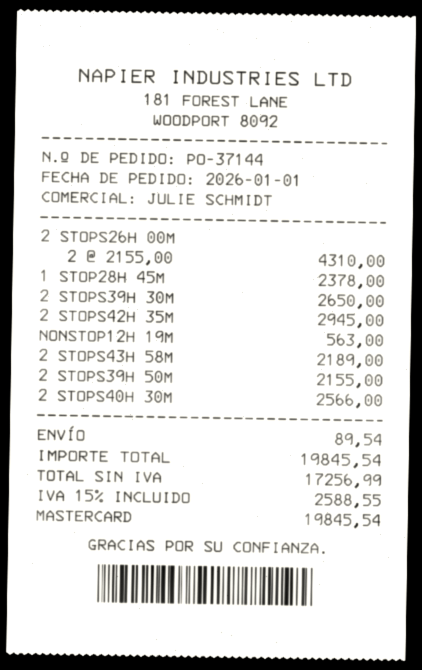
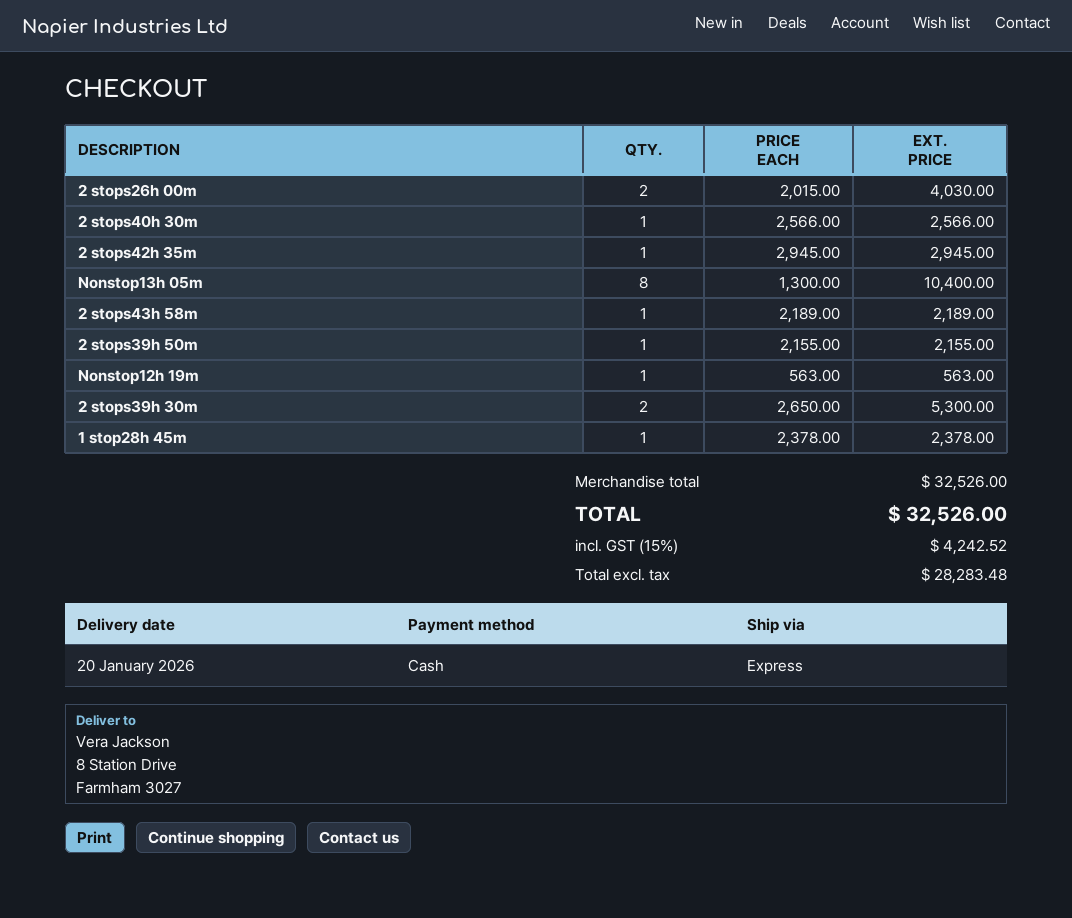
payment method: Mastercard -> cash
2 STOPS26H 00M: 2 x 2155.00 = 4310.00 -> 2 x 2015.00 = 4030.00
2 STOPS39H 30M: 1 x 2650.00 = 2650.00 -> 2 x 2650.00 = 5300.00
Nonstop13h 05m: none -> 8 x 1300.00 = 10400.00
shipping: 89.54 -> none
net: 17256.99 -> 28283.48
tax: 15% = 2588.55 -> 15% = 4242.52
total: 19845.54 -> 32526.00

